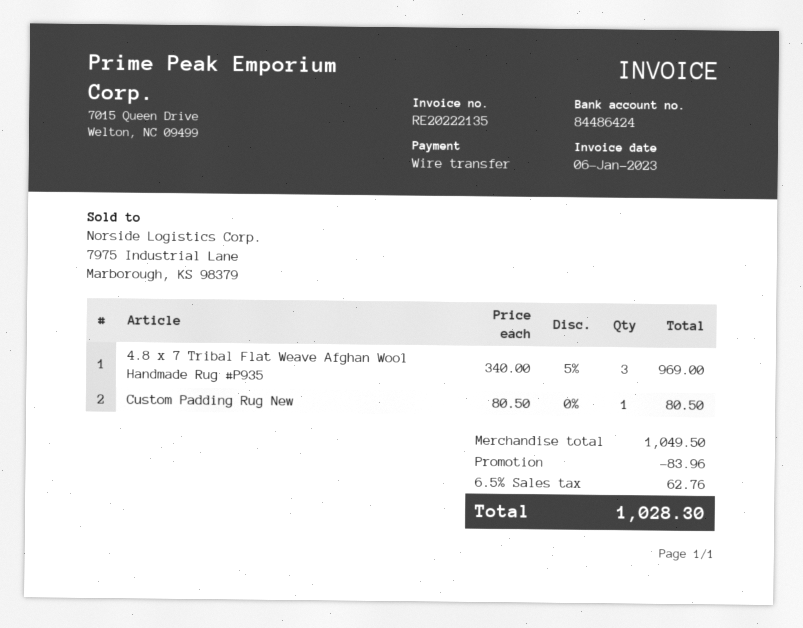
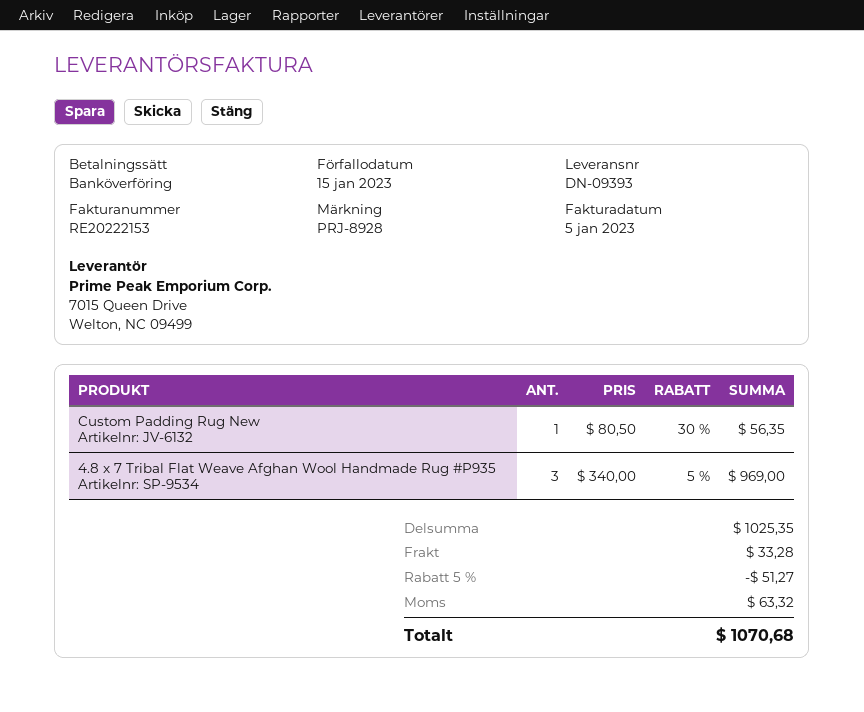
invoice number: RE20222135 -> RE20222153
invoice date: 2023-01-06 -> 2023-01-05
Custom Padding Rug New: 1 x 80.50 = 80.50 -> 1 x 80.50 - 30% = 56.35
subtotal: 1049.50 -> 1025.35
discount: 83.96 -> 51.27
shipping: none -> 33.28
tax: 62.76 -> 63.32
total: 1028.30 -> 1070.68

